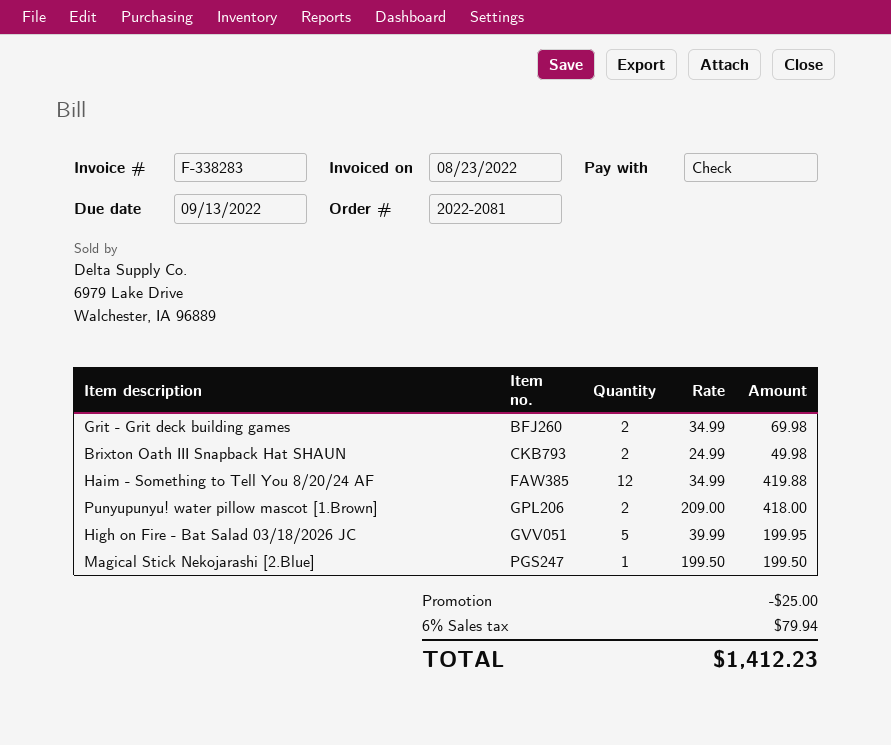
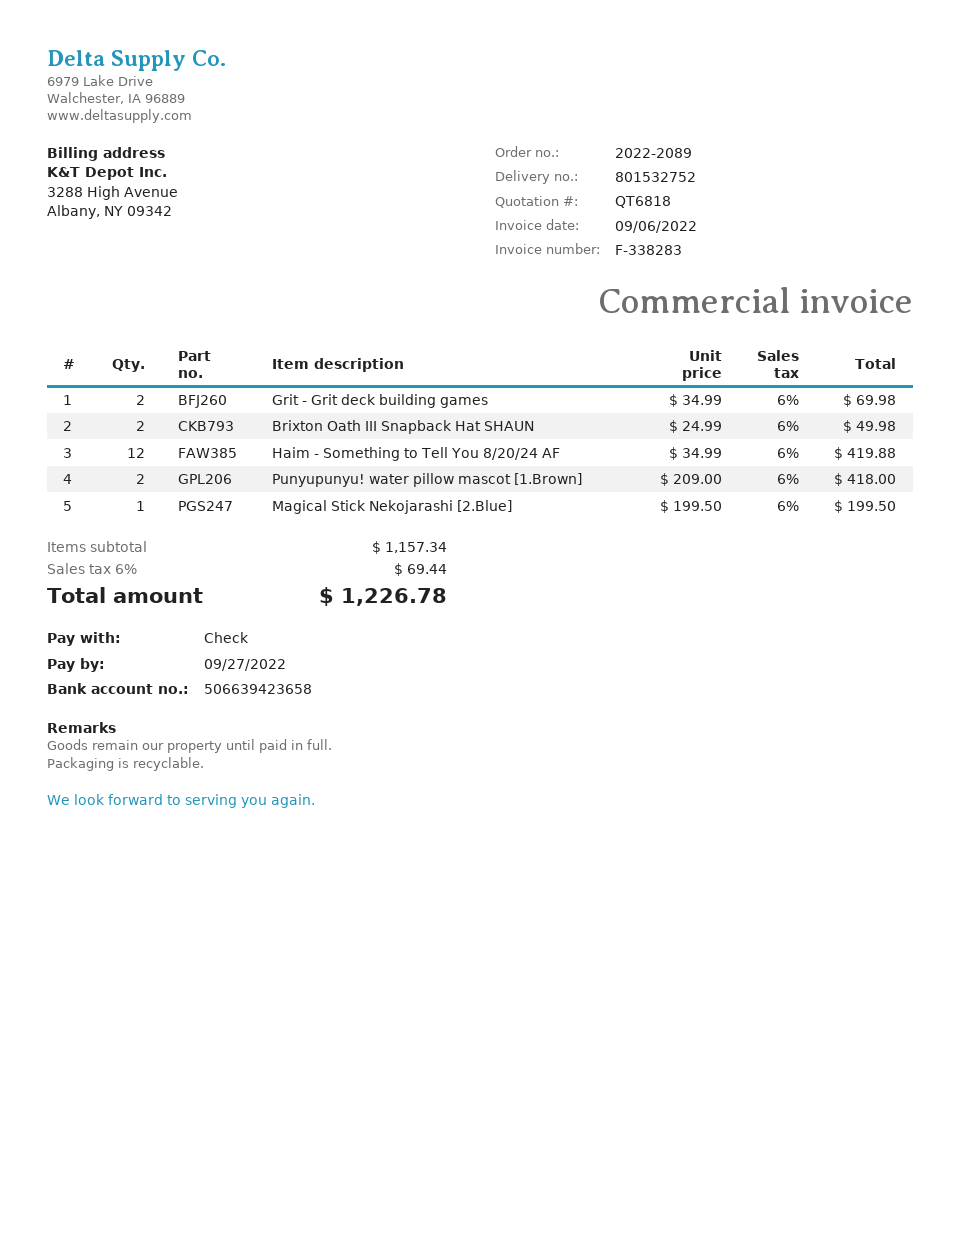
order number: 2022-2081 -> 2022-2089
invoice date: 2022-08-23 -> 2022-09-06
due date: 2022-09-13 -> 2022-09-27
High on Fire - Bat Salad 03/18/2026 JC: 5 x 39.99 = 199.95 -> none
discount: 25.00 -> none
tax: 6% = 79.94 -> 6% = 69.44
total: 1412.23 -> 1226.78

